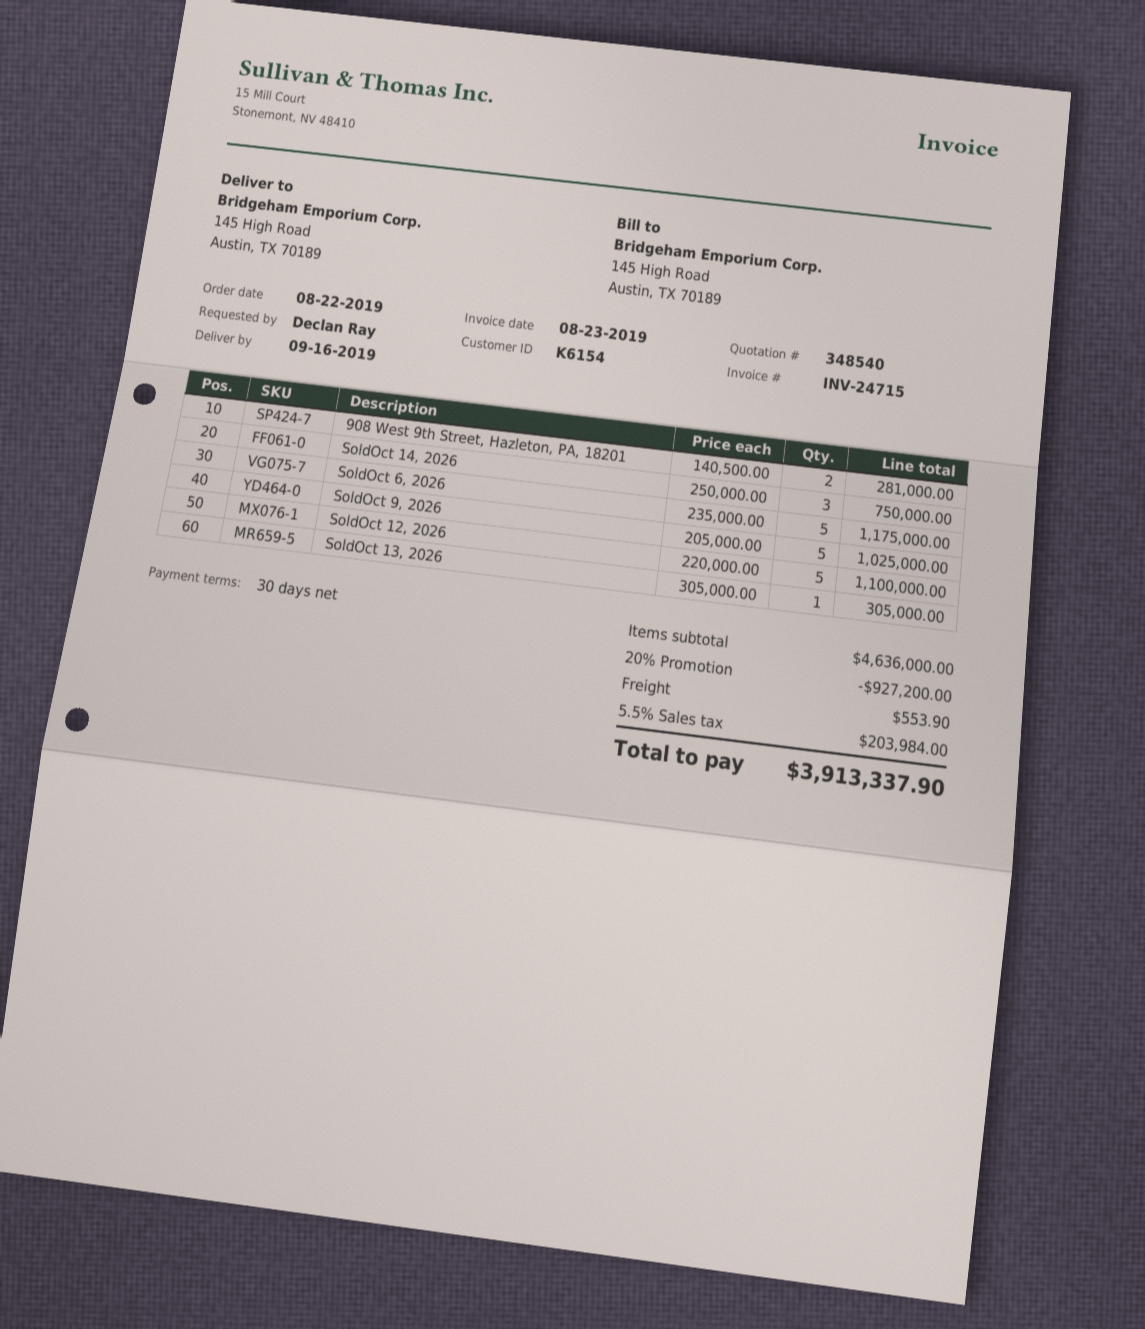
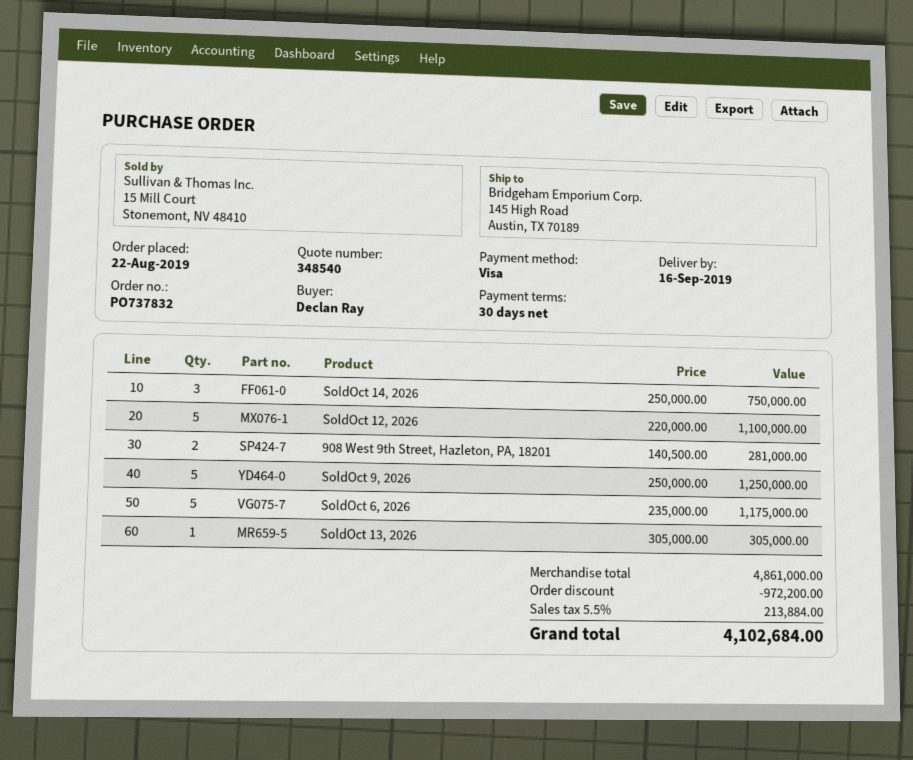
SoldOct 9, 2026: 5 x 205000.00 = 1025000.00 -> 5 x 250000.00 = 1250000.00
subtotal: 4636000.00 -> 4861000.00
discount: 927200.00 -> 972200.00
shipping: 553.90 -> none
tax: 5.5% = 203984.00 -> 5.5% = 213884.00
total: 3913337.90 -> 4102684.00

